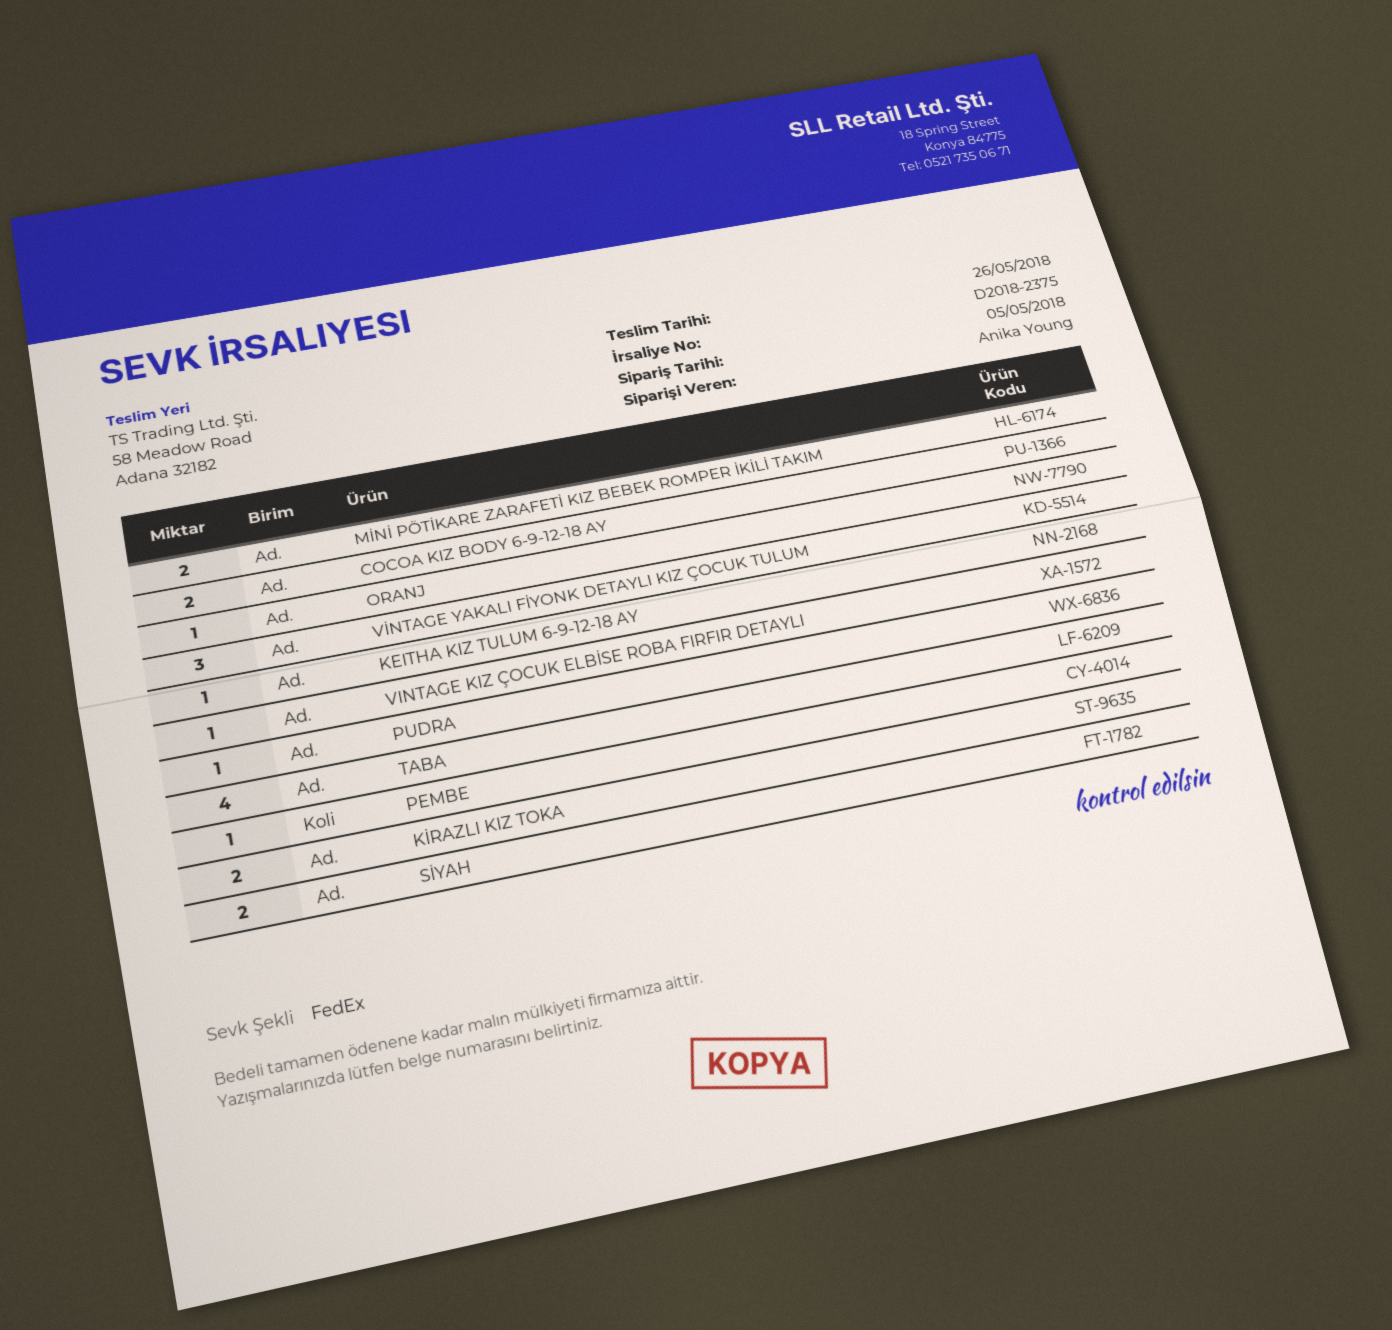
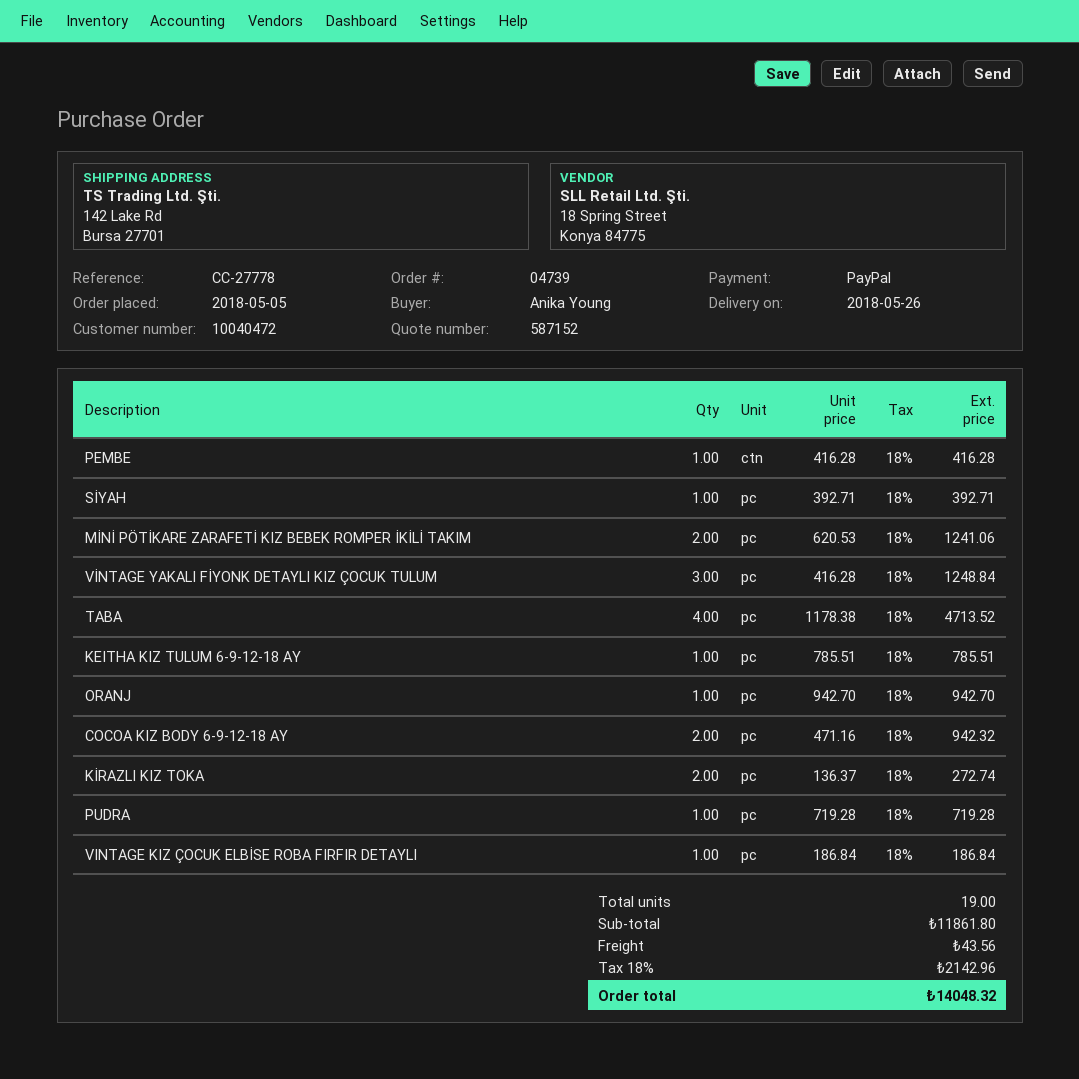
ship to: 58 Meadow Road, Adana 32182 -> 142 Lake Rd, Bursa 27701
SİYAH: 2 -> 1

